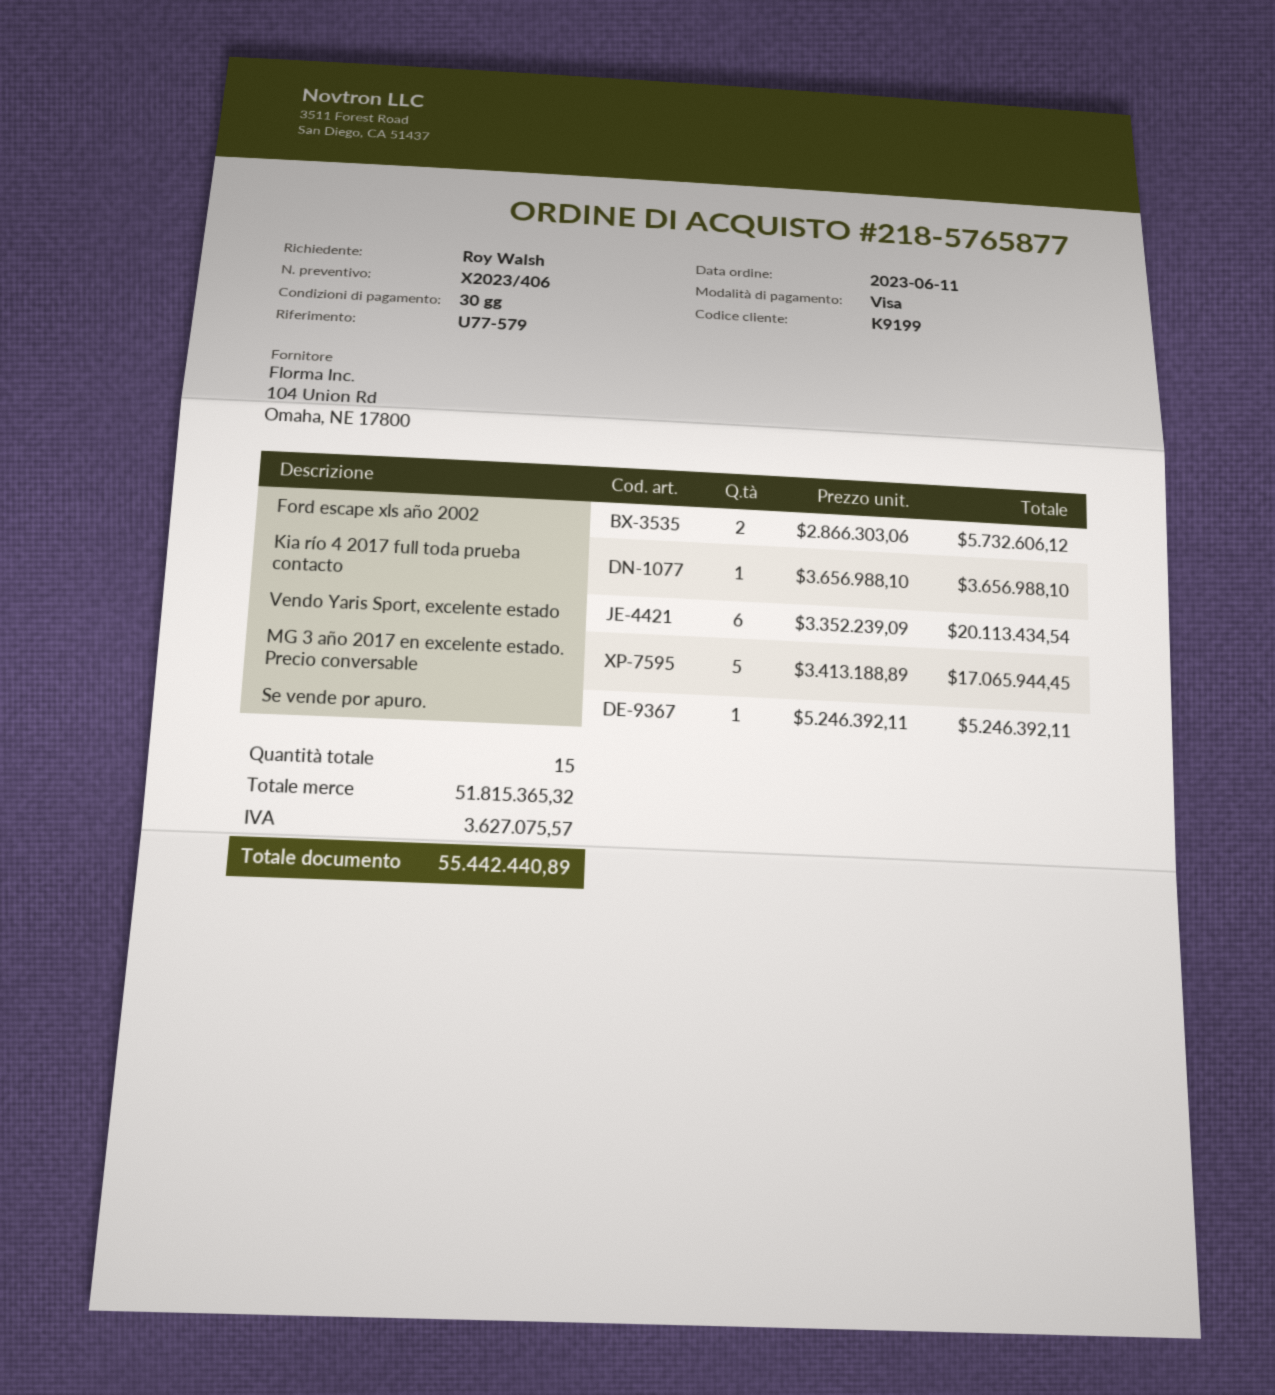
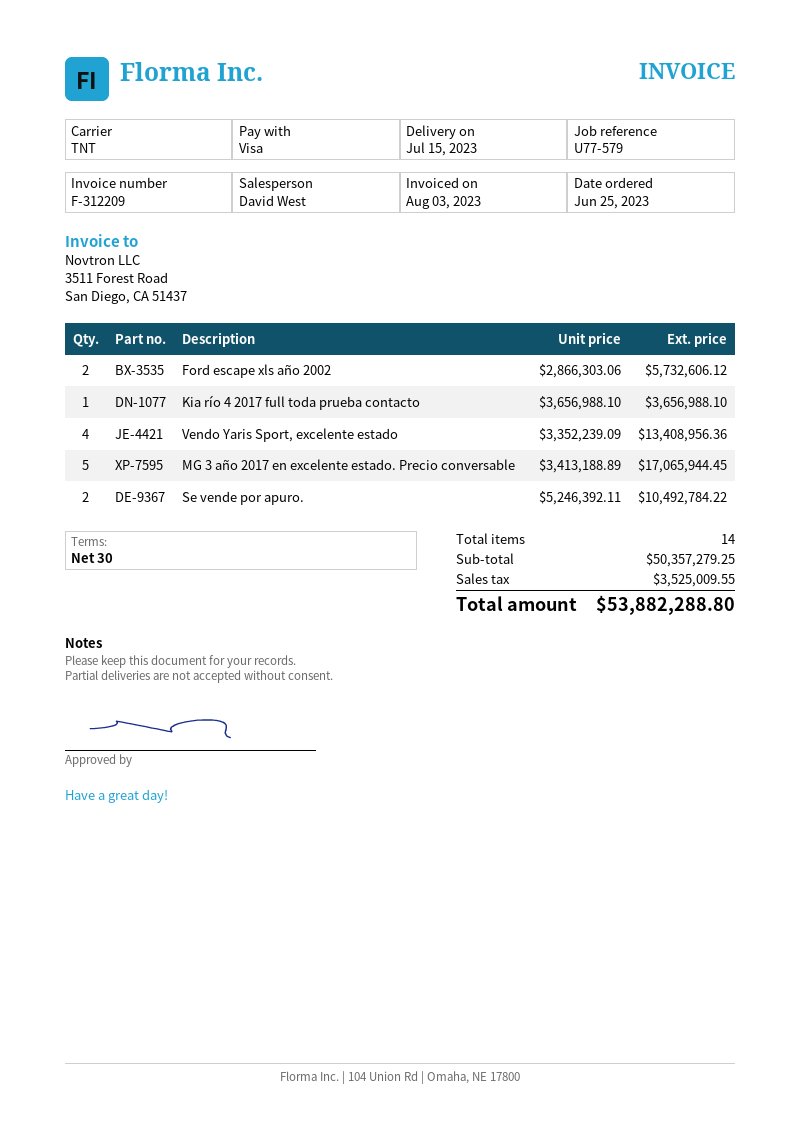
order date: 2023-06-11 -> 2023-06-25
Vendo Yaris Sport, excelente estado: 6 x 3352239.09 = 20113434.54 -> 4 x 3352239.09 = 13408956.36
Se vende por apuro.: 1 x 5246392.11 = 5246392.11 -> 2 x 5246392.11 = 10492784.22
total quantity: 15 -> 14
subtotal: 51815365.32 -> 50357279.25
tax: 3627075.57 -> 3525009.55
total: 55442440.89 -> 53882288.80

